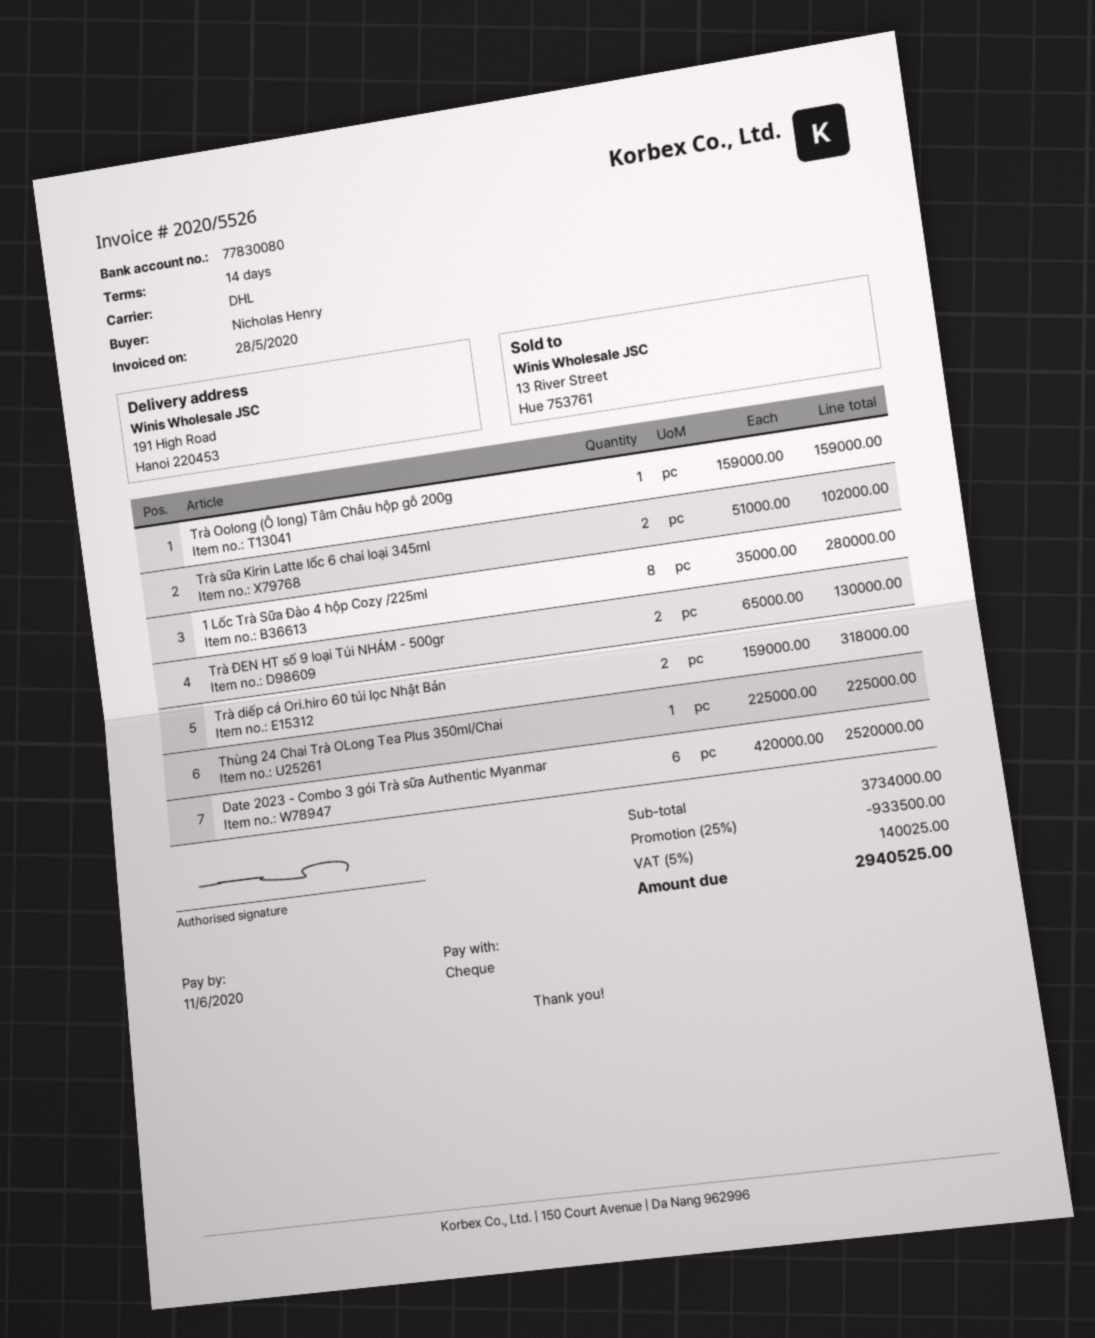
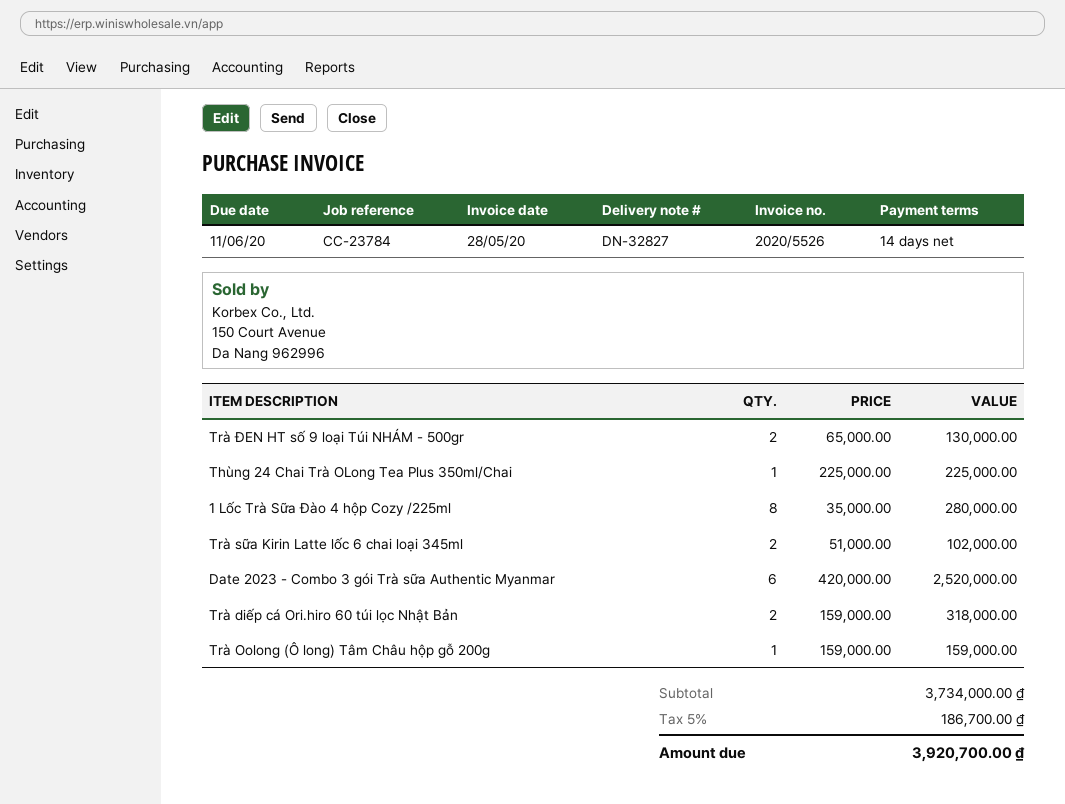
discount: 25% = 933500.00 -> none
tax: 5% = 140025.00 -> 5% = 186700.00
total: 2940525.00 -> 3920700.00

